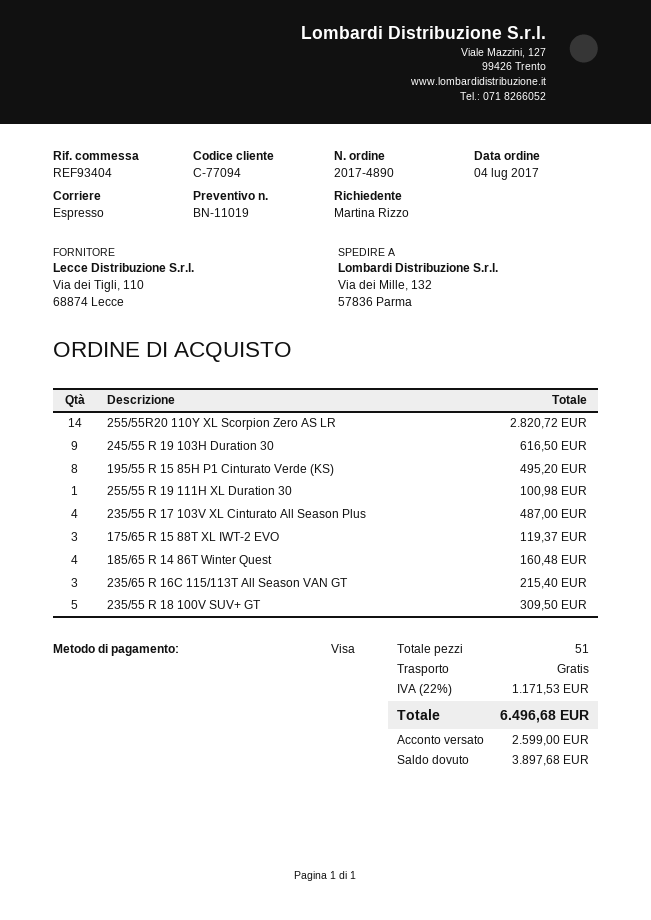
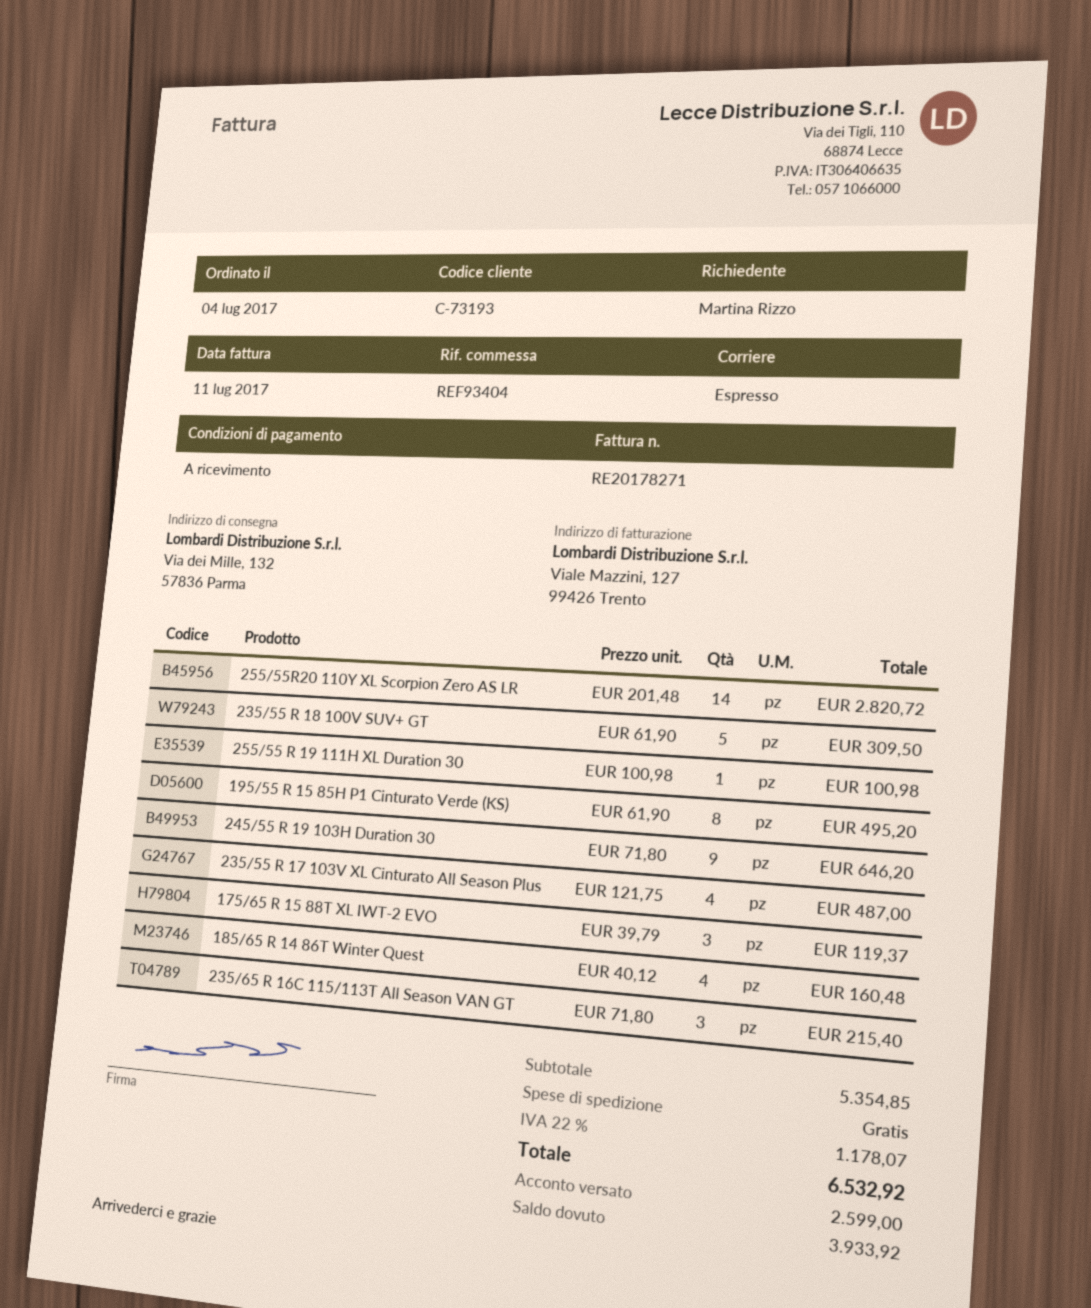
customer number: C-77094 -> C-73193
245/55 R 19 103H Duration 30: 9 for 616.50 -> 9 for 646.20
tax: 22% = 1171.53 -> 22% = 1178.07
total: 6496.68 -> 6532.92
balance: 3897.68 -> 3933.92

